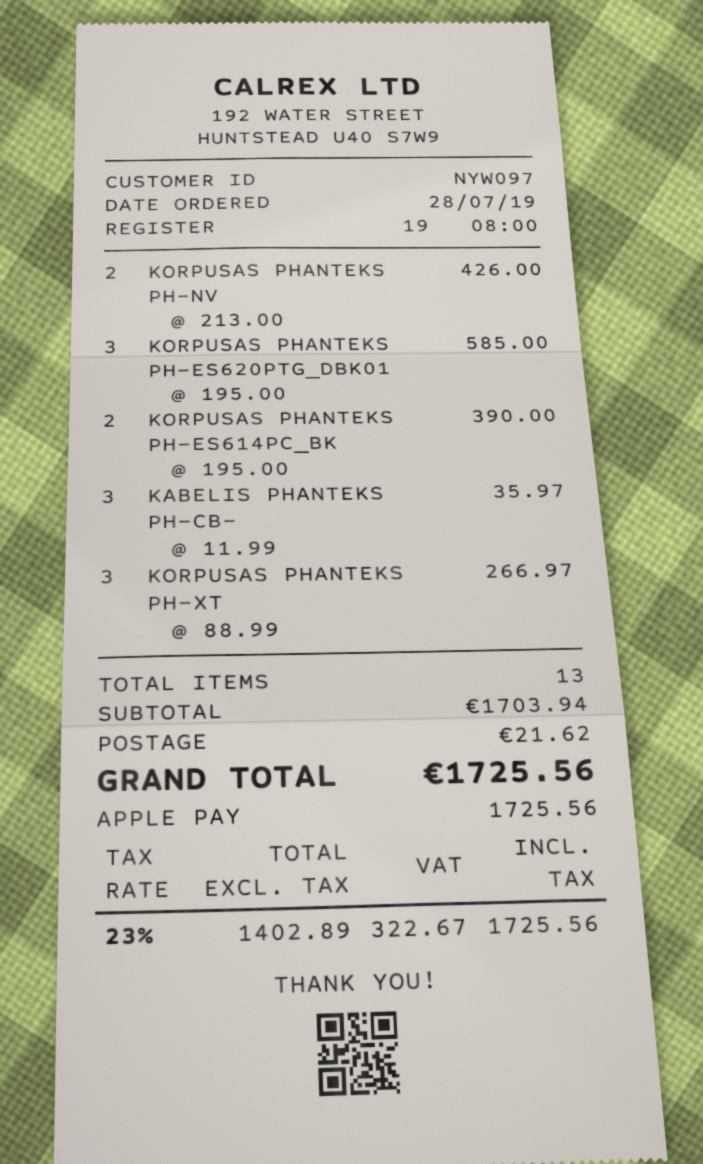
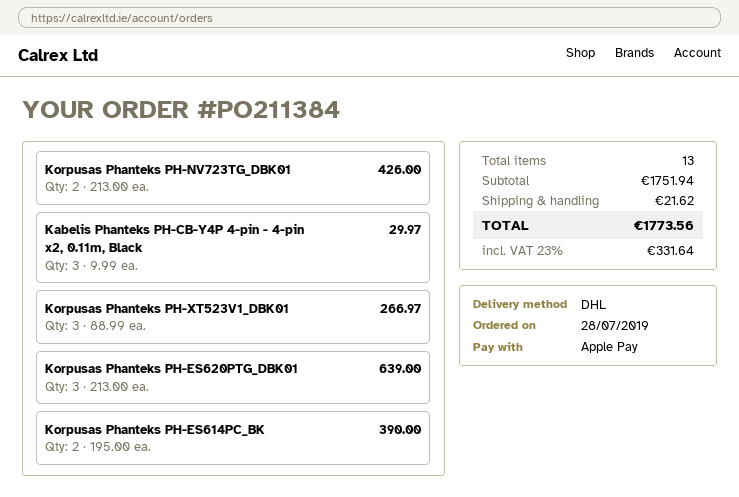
KORPUSAS PHANTEKS PH-ES620PTG_DBK01: 3 x 195.00 = 585.00 -> 3 x 213.00 = 639.00
KABELIS PHANTEKS PH-CB-: 3 x 11.99 = 35.97 -> 3 x 9.99 = 29.97
subtotal: 1703.94 -> 1751.94
tax: 23% = 322.67 -> 23% = 331.64
total: 1725.56 -> 1773.56

